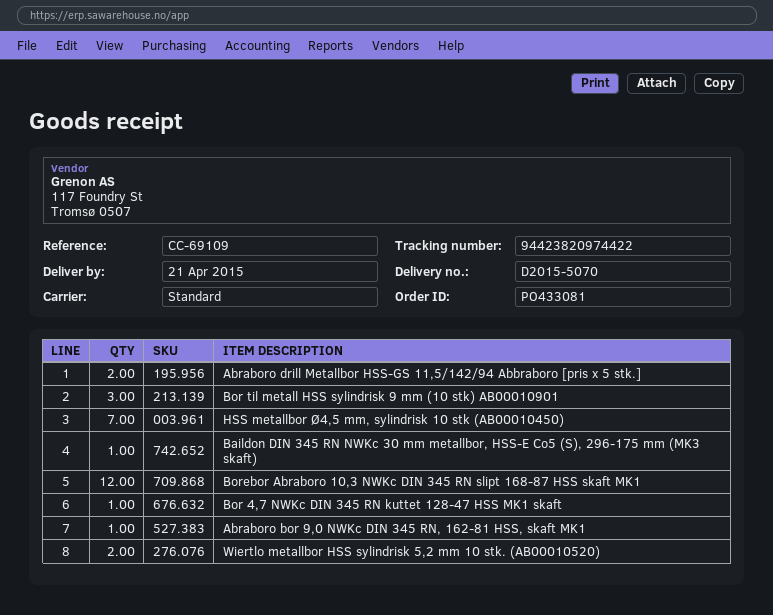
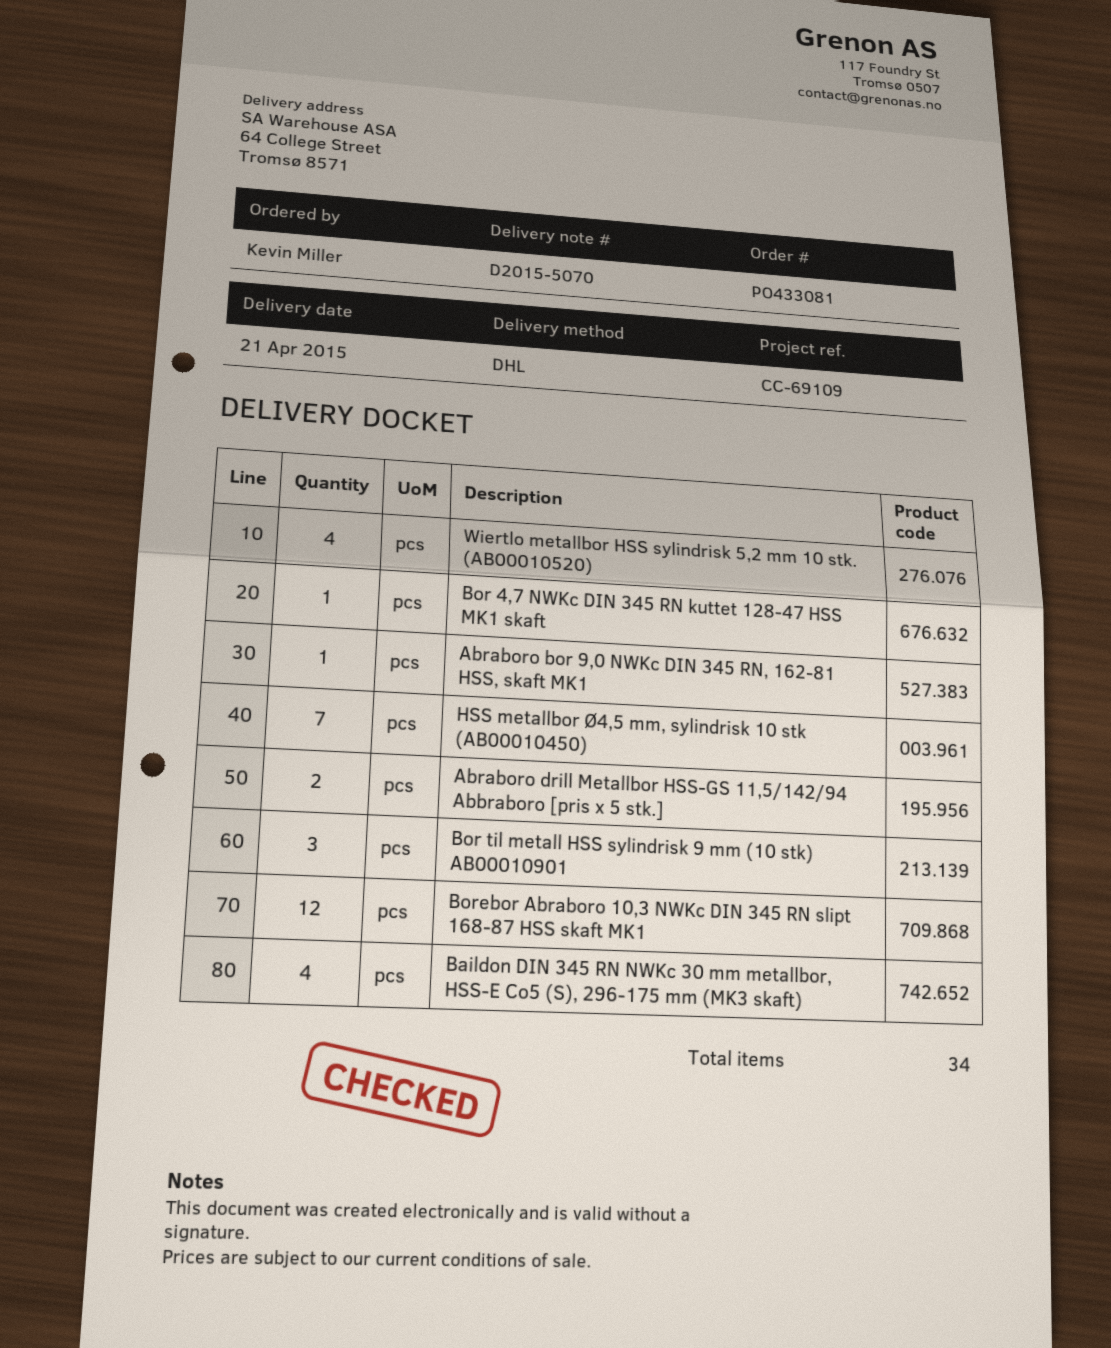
shipping method: standard -> DHL
Baildon DIN 345 RN NWKc 30 mm metallbor, HSS-E Co5 (S), 296-175 mm (MK3 skaft): 1 -> 4
Wiertlo metallbor HSS sylindrisk 5,2 mm 10 stk. (AB00010520): 2 -> 4

